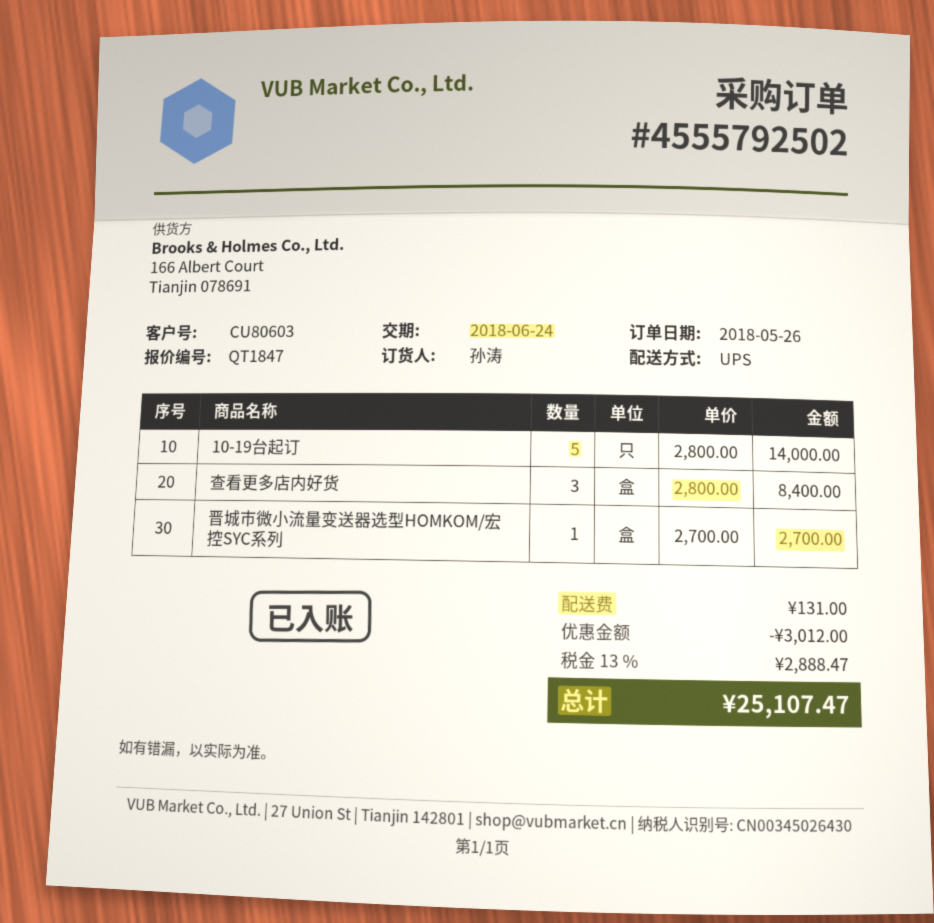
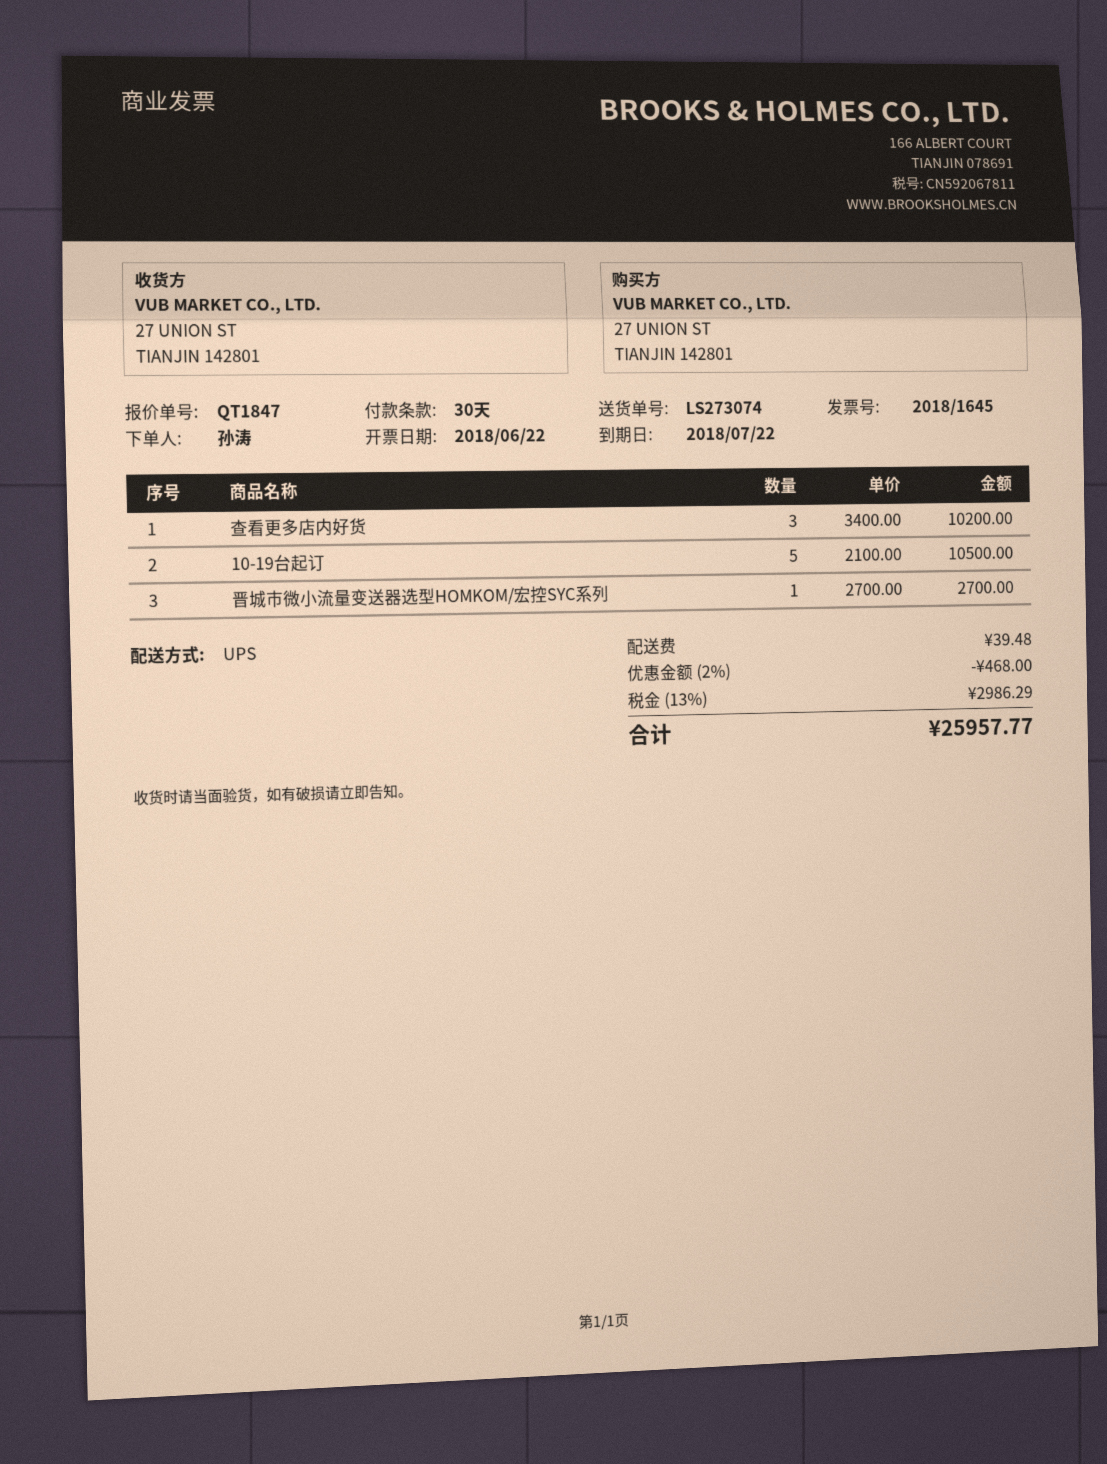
10-19台起订: 5 x 2800.00 = 14000.00 -> 5 x 2100.00 = 10500.00
查看更多店内好货: 3 x 2800.00 = 8400.00 -> 3 x 3400.00 = 10200.00
discount: 3012.00 -> 468.00
shipping: 131.00 -> 39.48
tax: 13% = 2888.47 -> 13% = 2986.29
total: 25107.47 -> 25957.77

